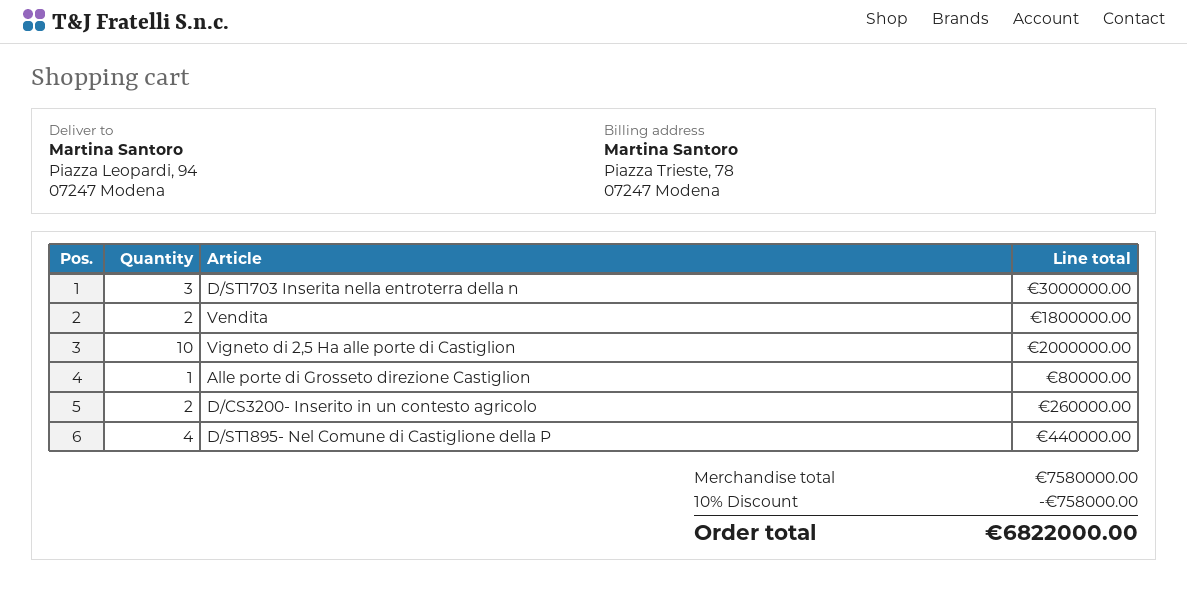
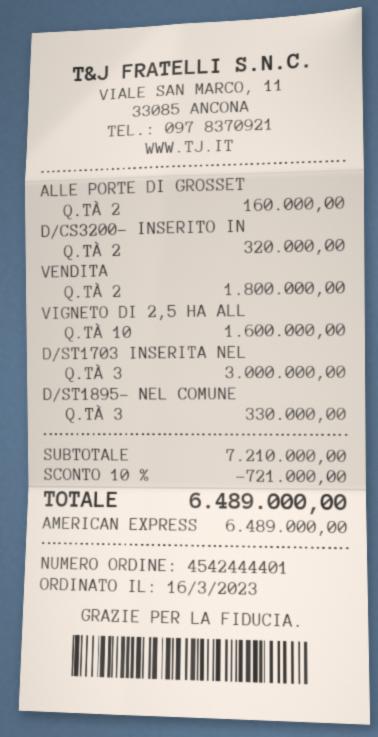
Vigneto di 2,5 Ha alle porte di Castiglion: 10 for 2000000.00 -> 10 for 1600000.00
Alle porte di Grosseto direzione Castiglion: 1 for 80000.00 -> 2 for 160000.00
D/CS3200- Inserito in un contesto agricolo: 2 for 260000.00 -> 2 for 320000.00
D/ST1895- Nel Comune di Castiglione della P: 4 for 440000.00 -> 3 for 330000.00
subtotal: 7580000.00 -> 7210000.00
discount: 10% = 758000.00 -> 10% = 721000.00
total: 6822000.00 -> 6489000.00

